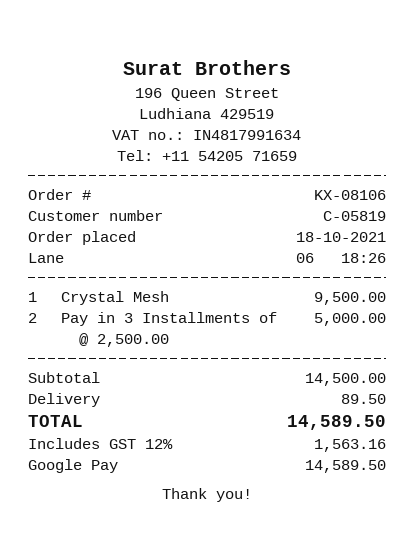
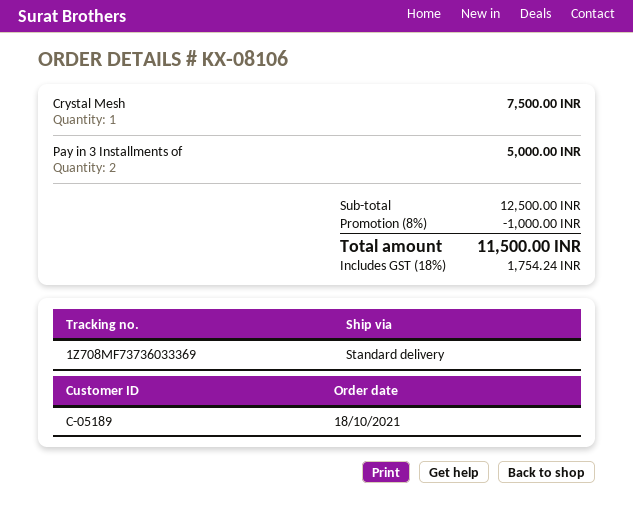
customer number: C-05819 -> C-05189
Crystal Mesh: 1 for 9500.00 -> 1 for 7500.00
subtotal: 14500.00 -> 12500.00
discount: none -> 8% = 1000.00
shipping: 89.50 -> none
tax: 12% = 1563.16 -> 18% = 1754.24
total: 14589.50 -> 11500.00

